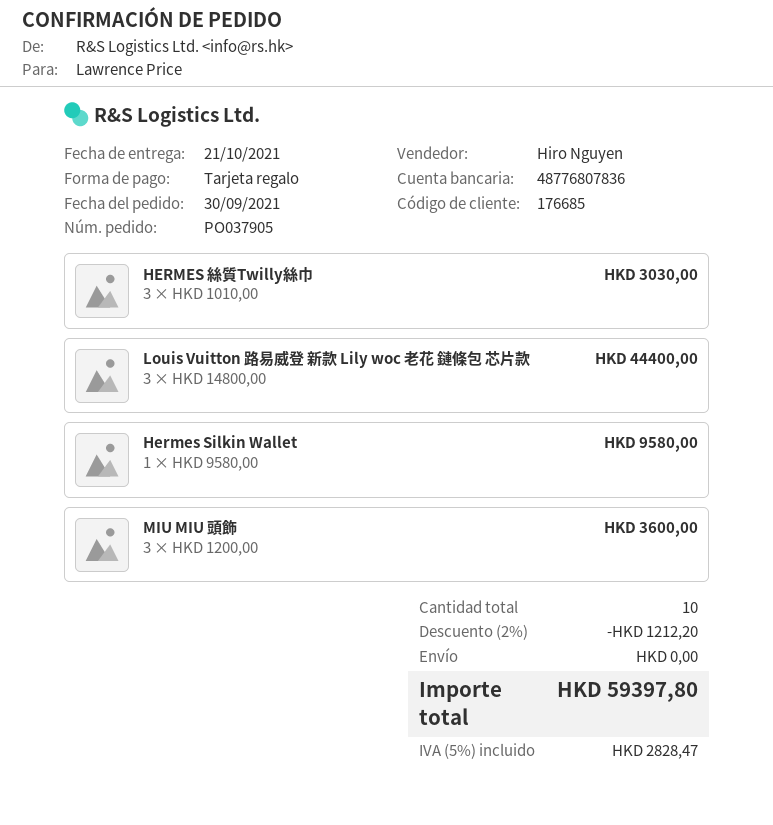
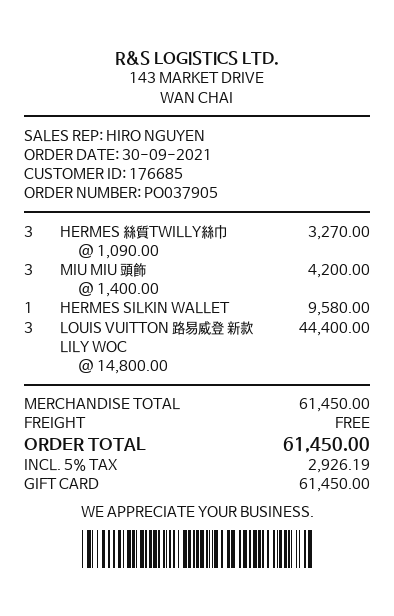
HERMES 絲質Twilly絲巾: 3 x 1010.00 = 3030.00 -> 3 x 1090.00 = 3270.00
MIU MIU 頭飾: 3 x 1200.00 = 3600.00 -> 3 x 1400.00 = 4200.00
discount: 2% = 1212.20 -> none
tax: 5% = 2828.47 -> 5% = 2926.19
total: 59397.80 -> 61450.00

